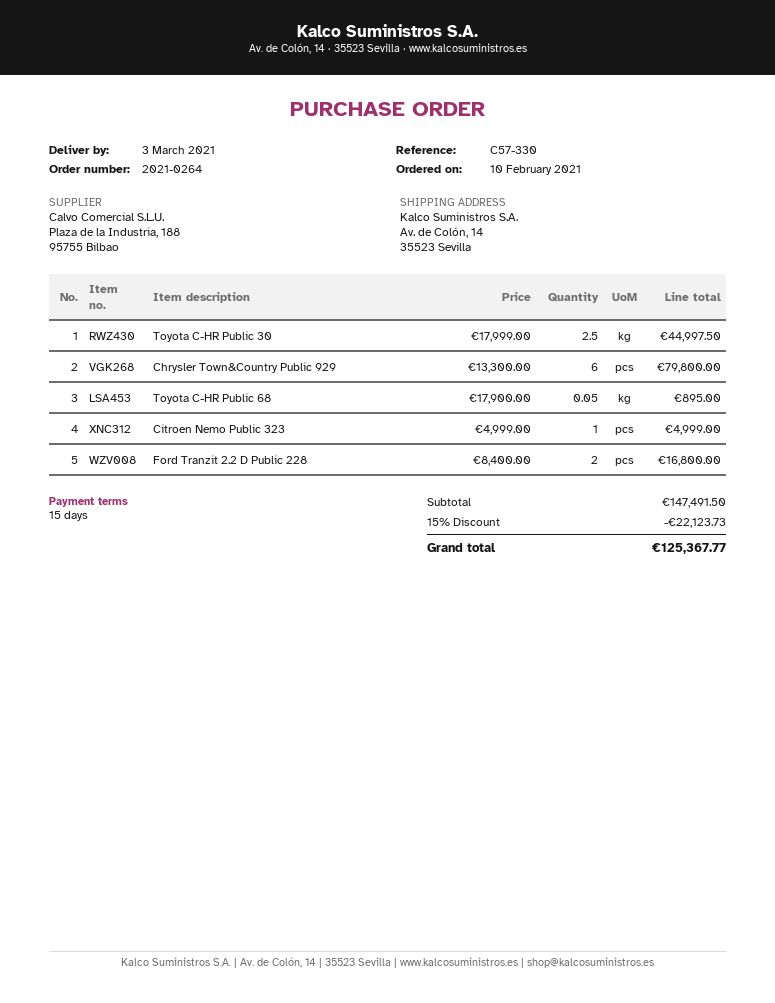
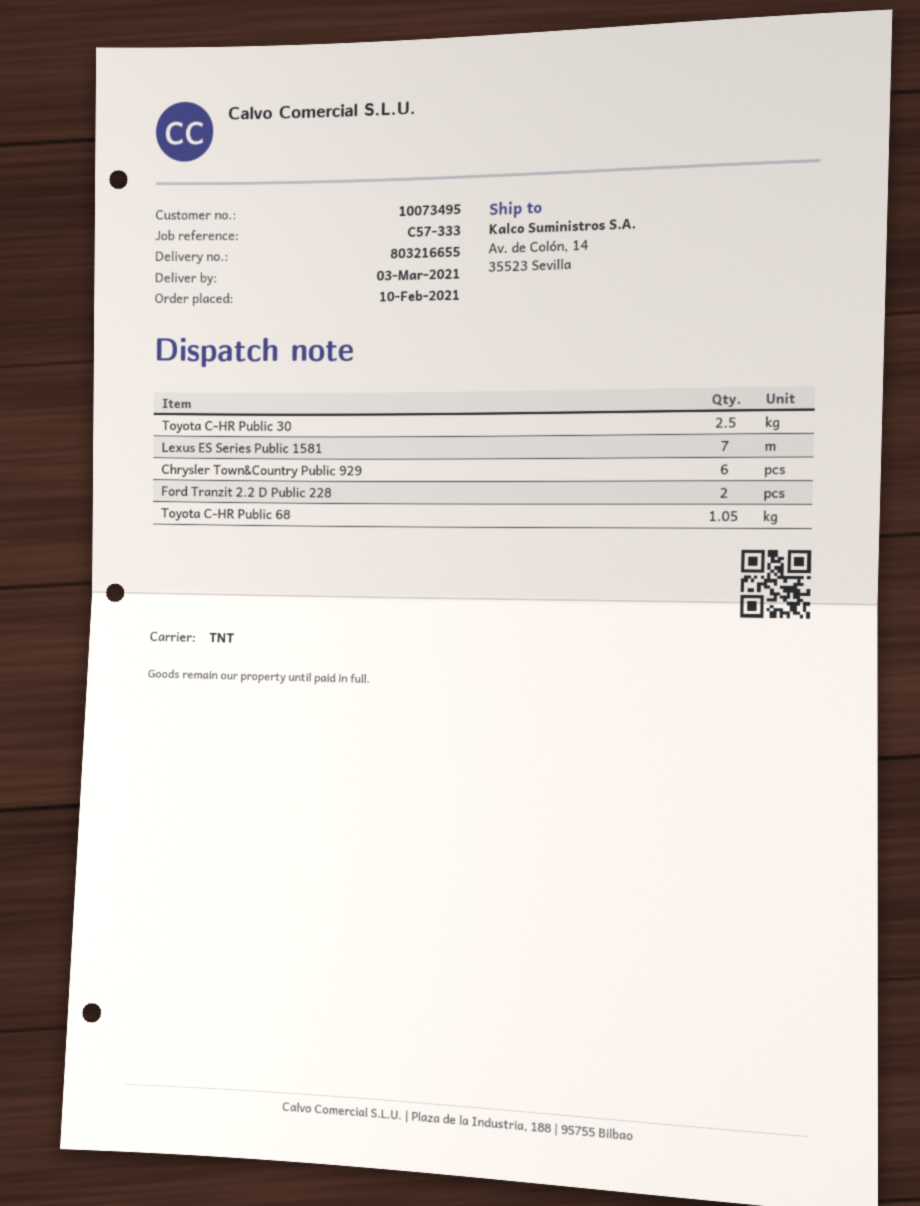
reference: C57-330 -> C57-333
Toyota C-HR Public 68: 0.05 -> 1.05
Citroen Nemo Public 323: 1 -> none
Lexus ES Series Public 1581: none -> 7

